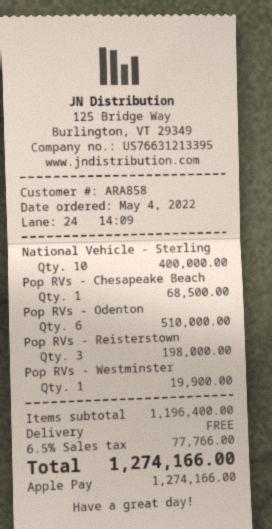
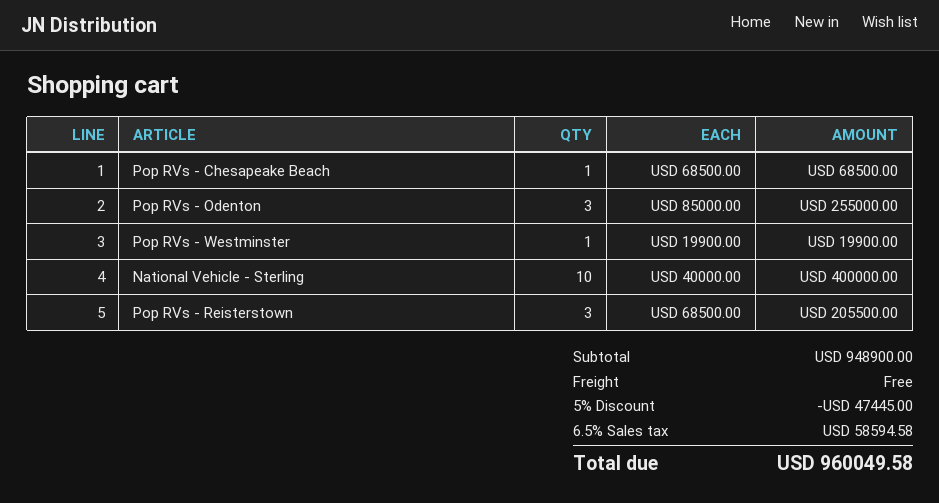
Pop RVs - Odenton: 6 for 510000.00 -> 3 for 255000.00
Pop RVs - Reisterstown: 3 for 198000.00 -> 3 for 205500.00
subtotal: 1196400.00 -> 948900.00
discount: none -> 5% = 47445.00
tax: 6.5% = 77766.00 -> 6.5% = 58594.58
total: 1274166.00 -> 960049.58

